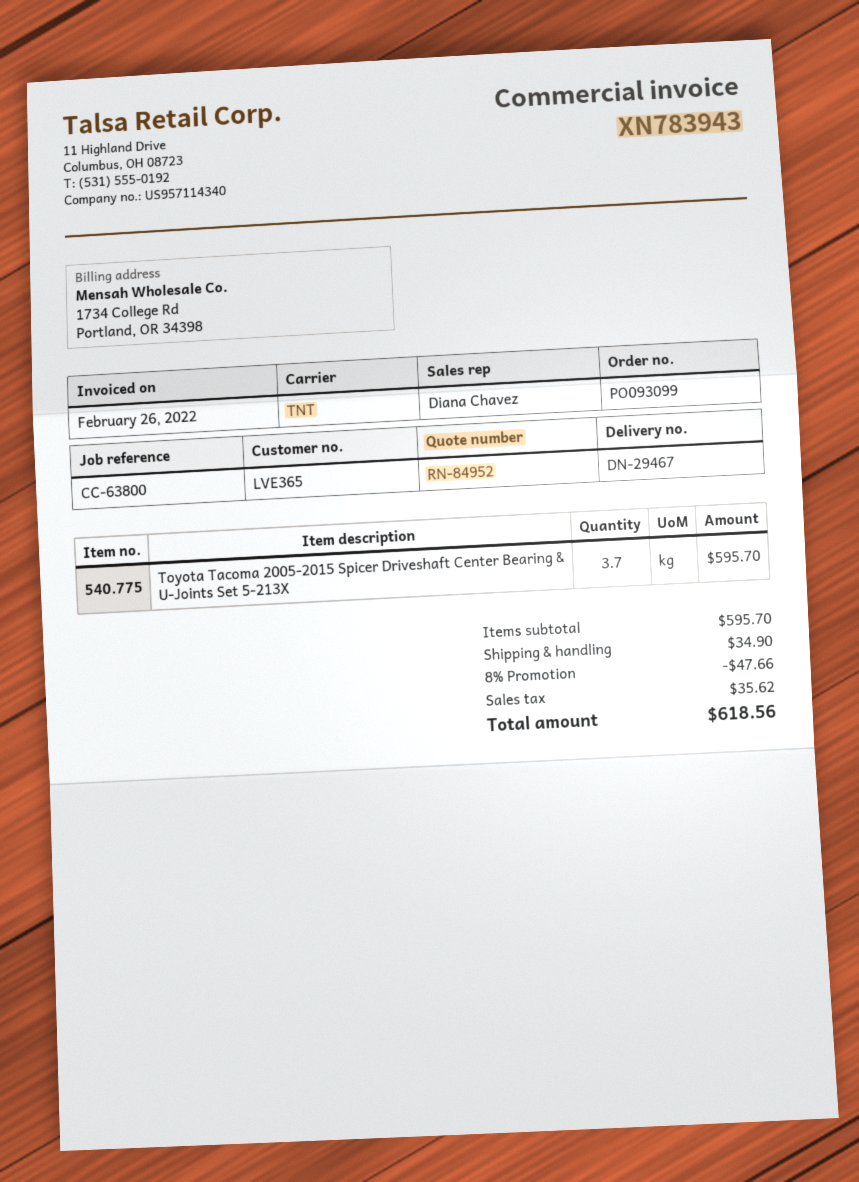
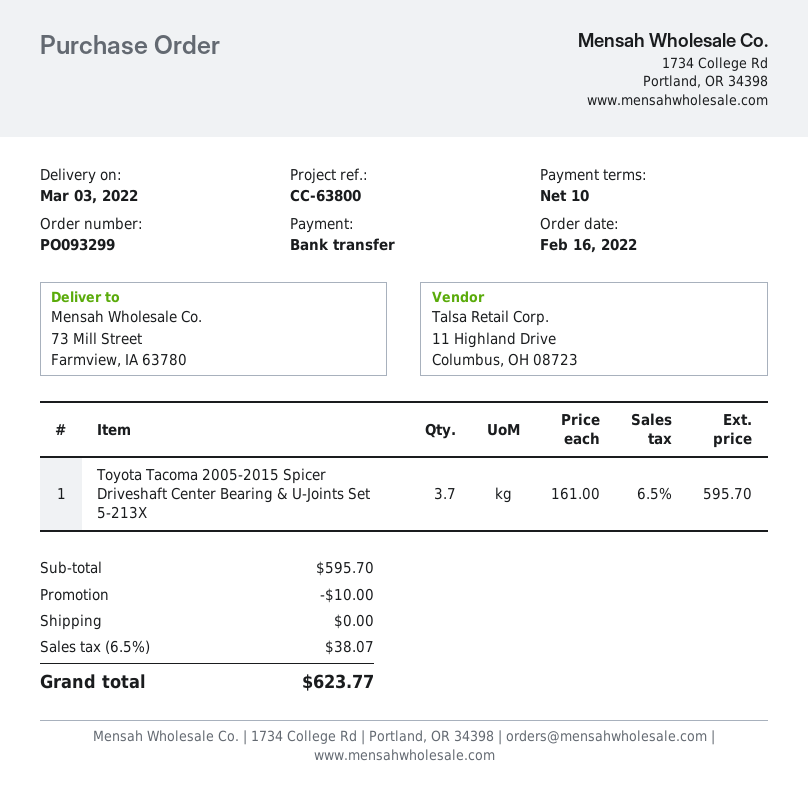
order number: PO093099 -> PO093299
discount: 47.66 -> 10.00
shipping: 34.90 -> 0.00
tax: 35.62 -> 38.07
total: 618.56 -> 623.77

